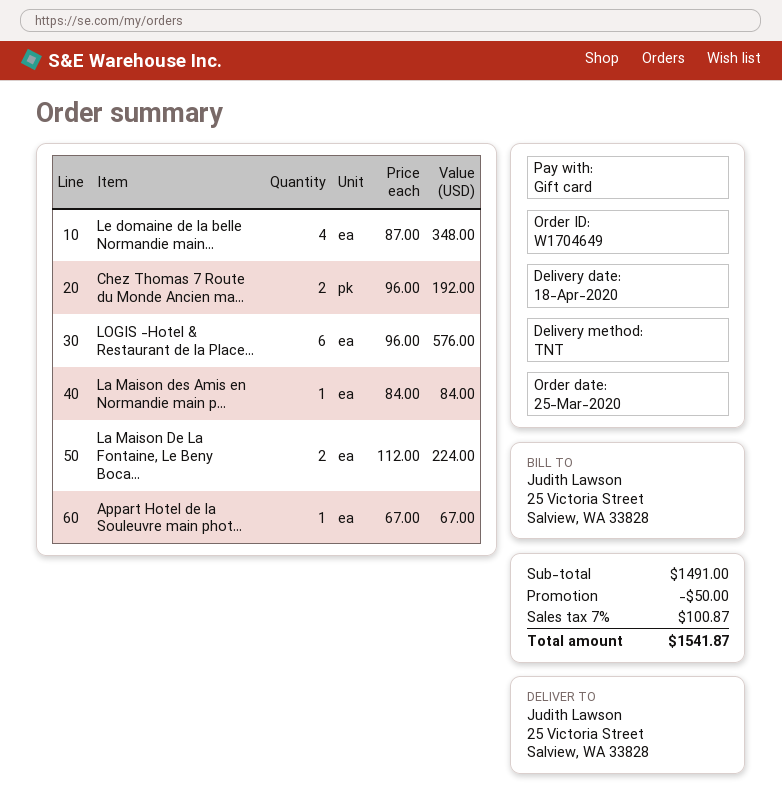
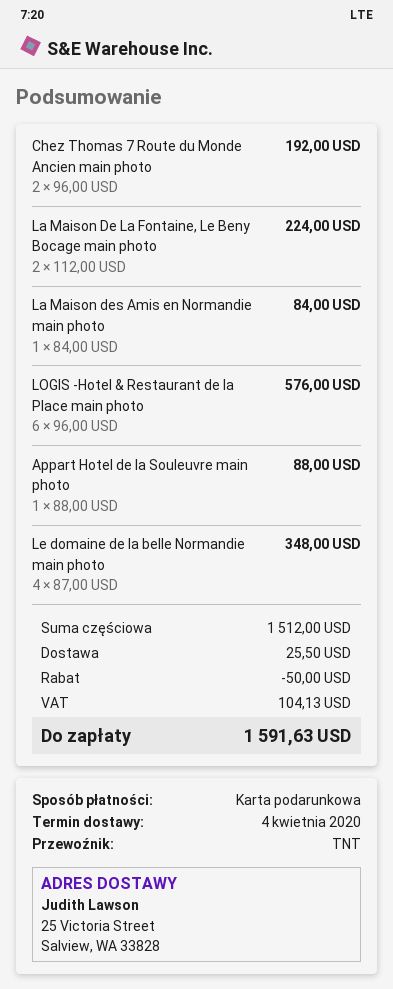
delivery date: 2020-04-18 -> 2020-04-04
Appart Hotel de la Souleuvre main phot...: 1 x 67.00 = 67.00 -> 1 x 88.00 = 88.00
subtotal: 1491.00 -> 1512.00
shipping: none -> 25.50
tax: 100.87 -> 104.13
total: 1541.87 -> 1591.63

